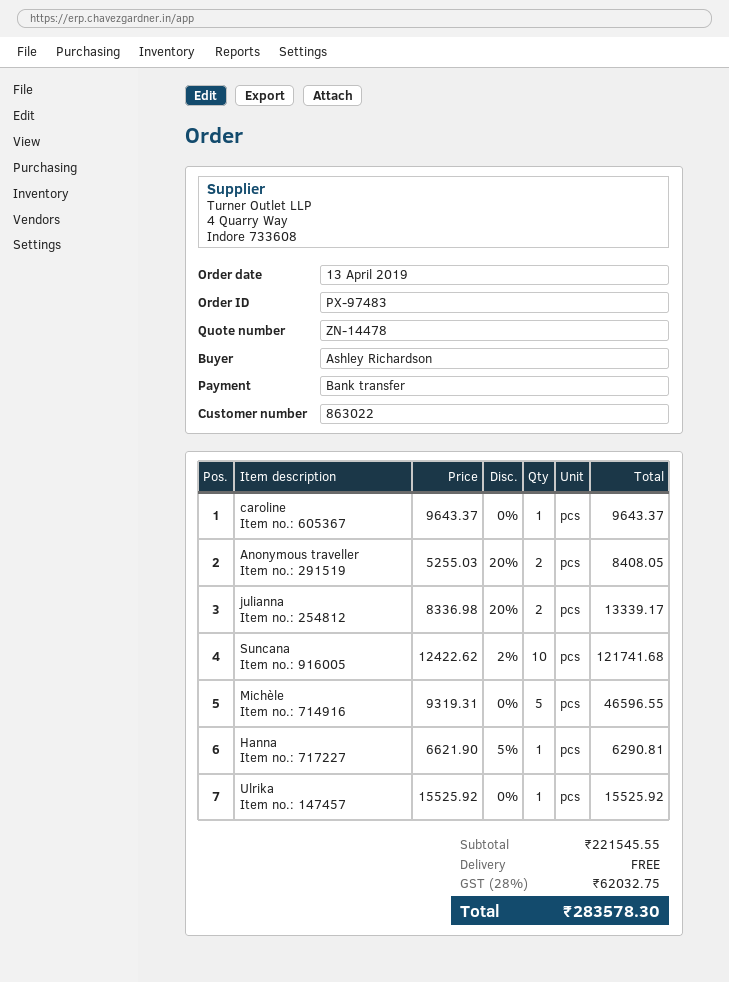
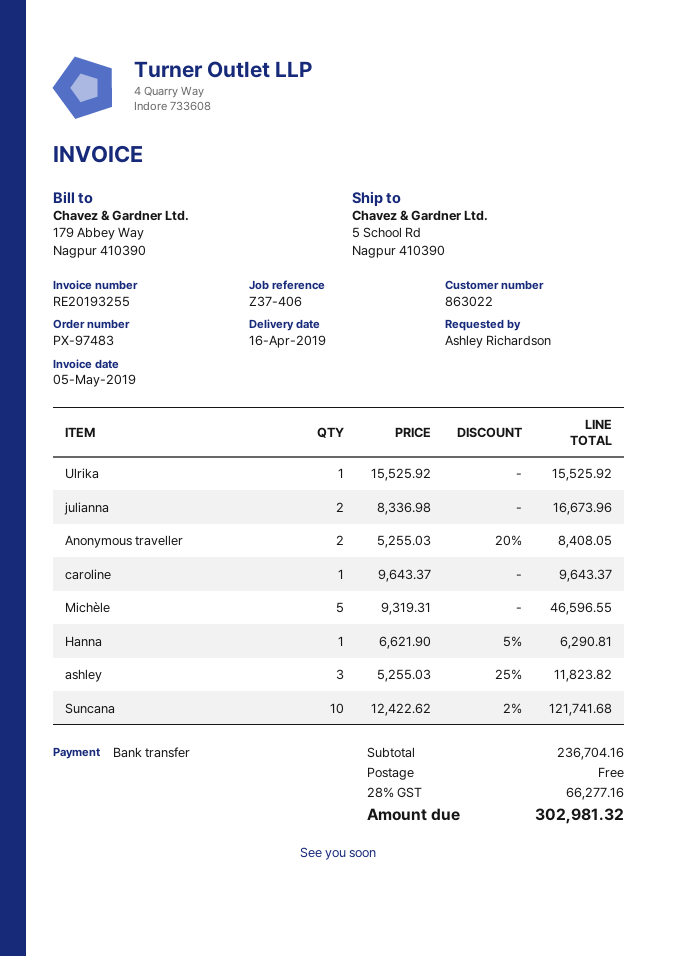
julianna: 2 x 8336.98 - 20% = 13339.17 -> 2 x 8336.98 = 16673.96
ashley: none -> 3 x 5255.03 - 25% = 11823.82
subtotal: 221545.55 -> 236704.16
tax: 28% = 62032.75 -> 28% = 66277.16
total: 283578.30 -> 302981.32

